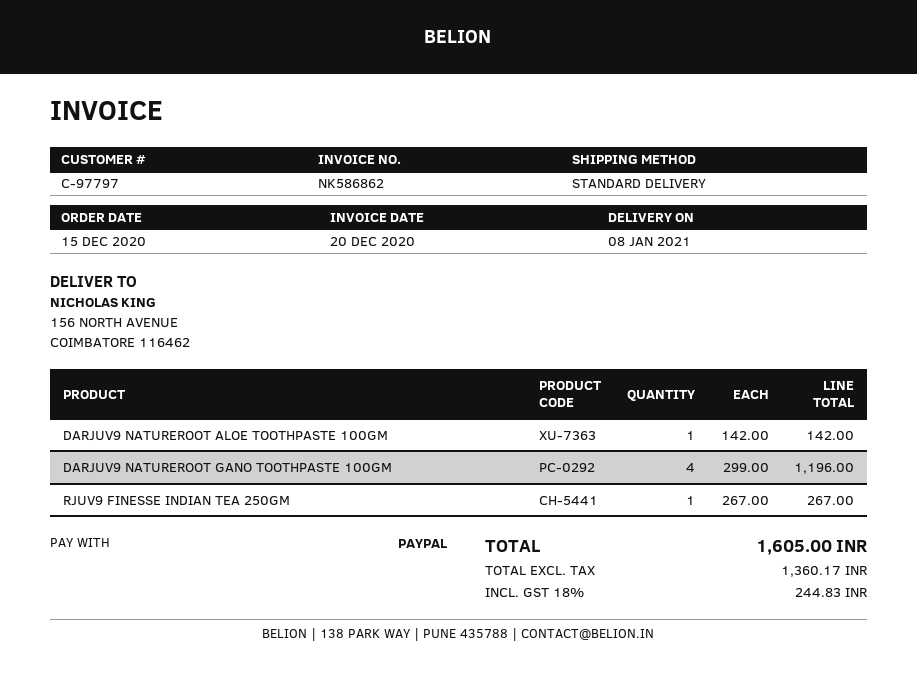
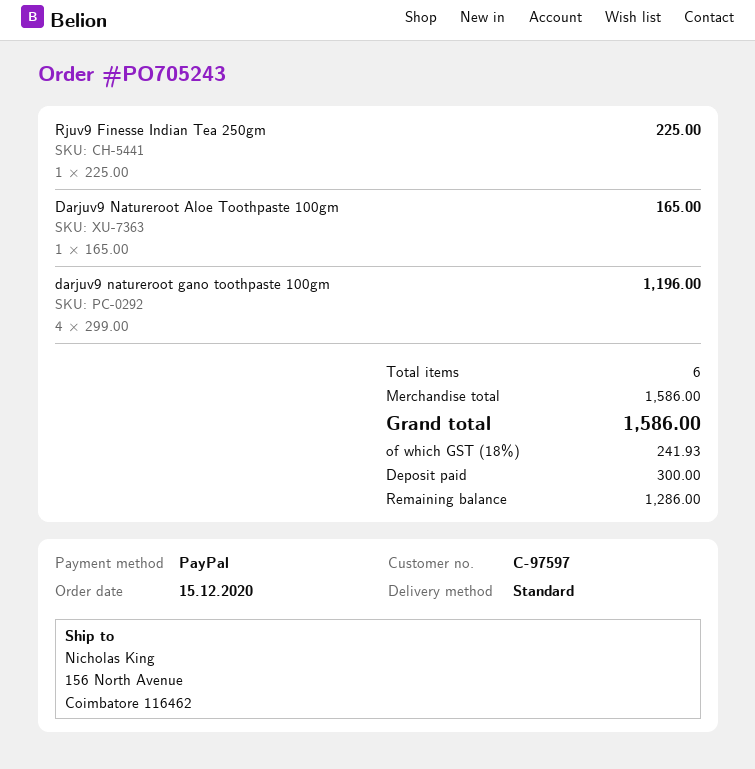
customer number: C-97797 -> C-97597
DARJUV9 NATUREROOT ALOE TOOTHPASTE 100GM: 1 x 142.00 = 142.00 -> 1 x 165.00 = 165.00
RJUV9 FINESSE INDIAN TEA 250GM: 1 x 267.00 = 267.00 -> 1 x 225.00 = 225.00
tax: 18% = 244.83 -> 18% = 241.93
total: 1605.00 -> 1586.00

